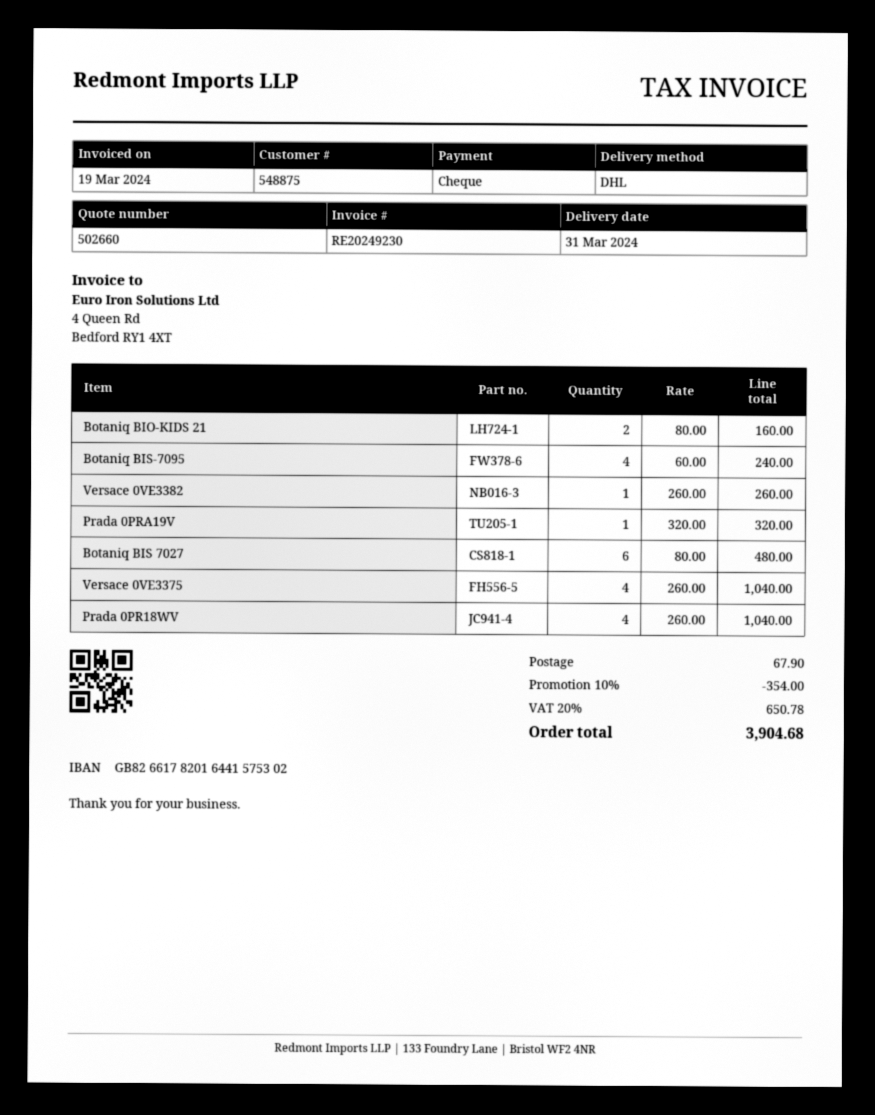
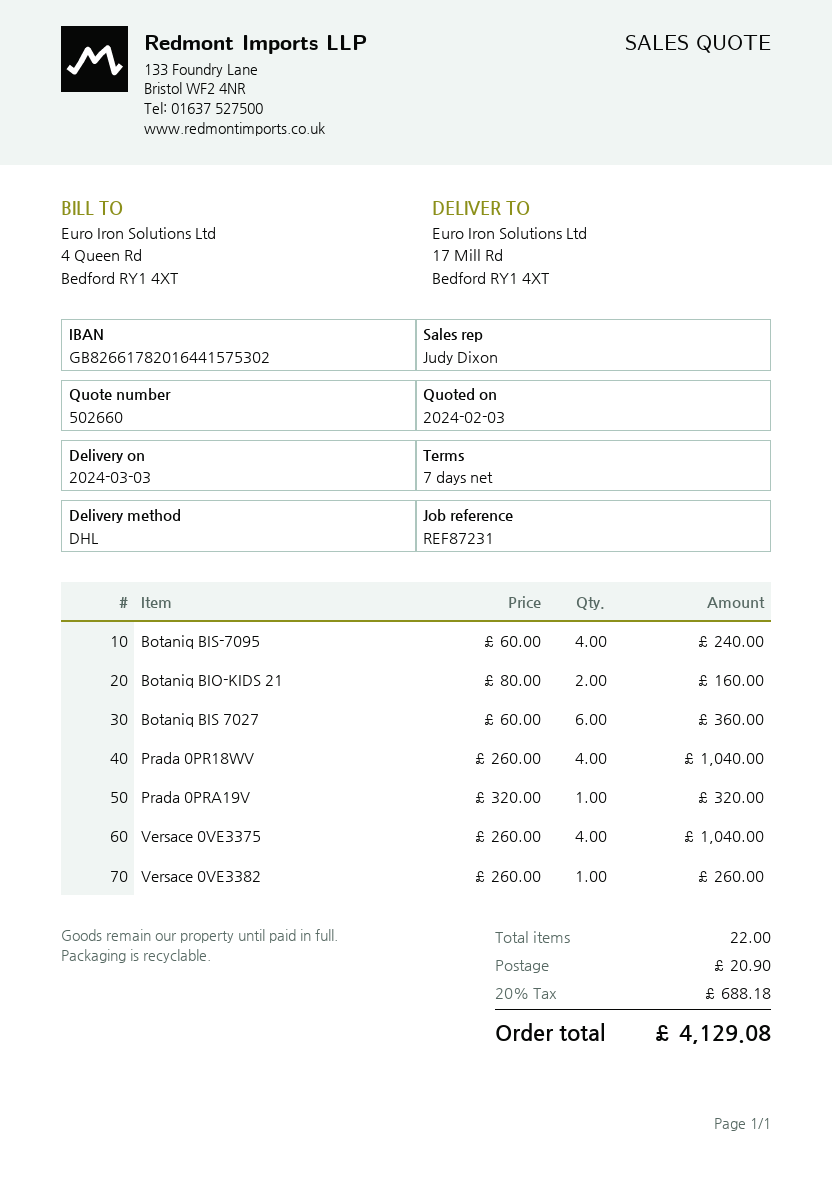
delivery date: 2024-03-31 -> 2024-03-03
Botaniq BIS 7027: 6 x 80.00 = 480.00 -> 6 x 60.00 = 360.00
discount: 10% = 354.00 -> none
shipping: 67.90 -> 20.90
tax: 20% = 650.78 -> 20% = 688.18
total: 3904.68 -> 4129.08

